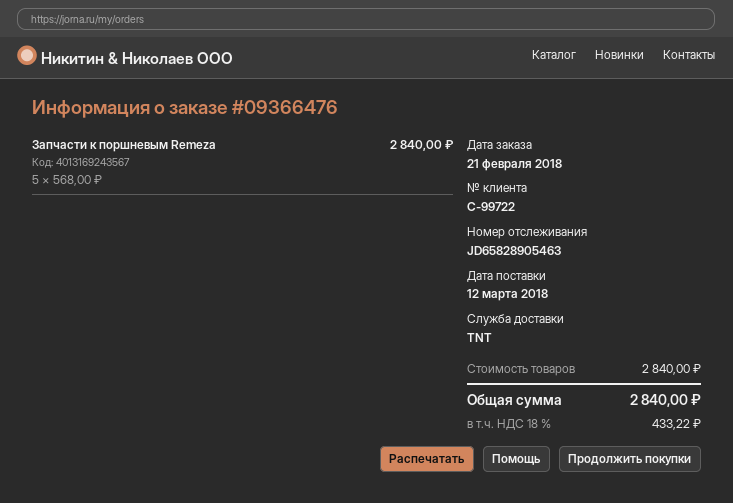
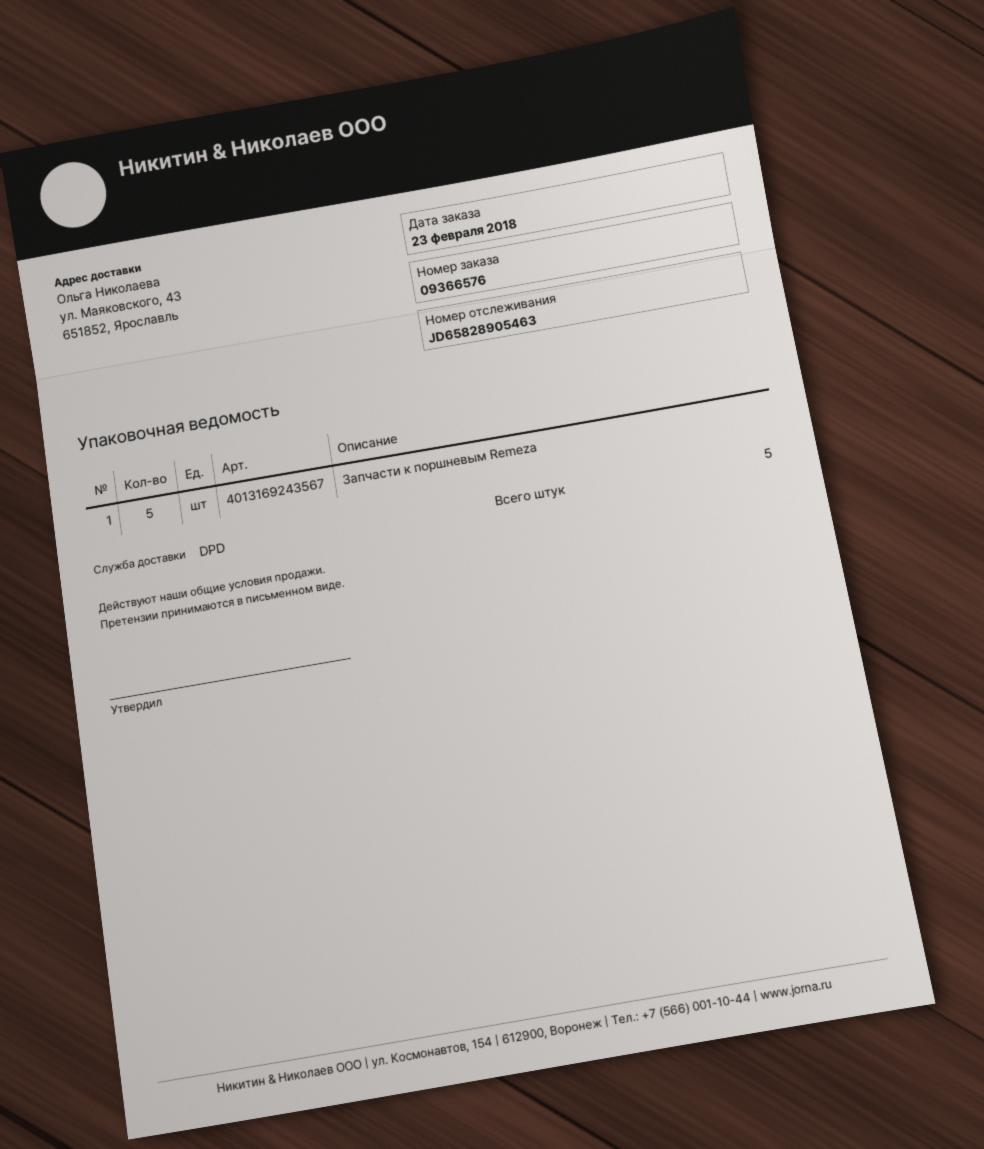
order number: 09366476 -> 09366576
order date: 2018-02-21 -> 2018-02-23
shipping method: TNT -> DPD

